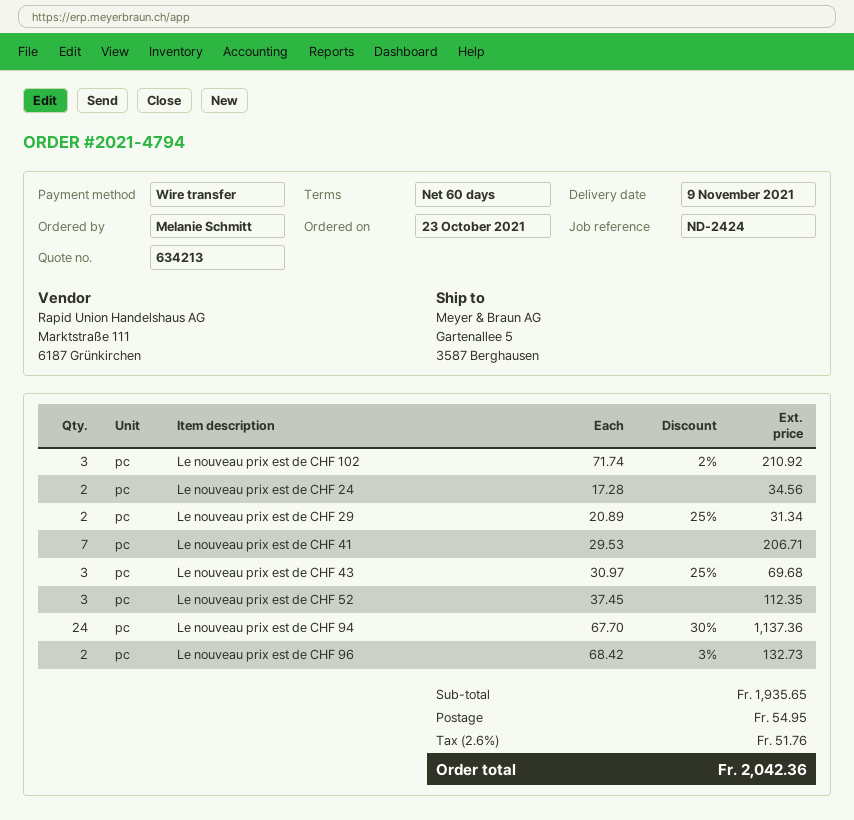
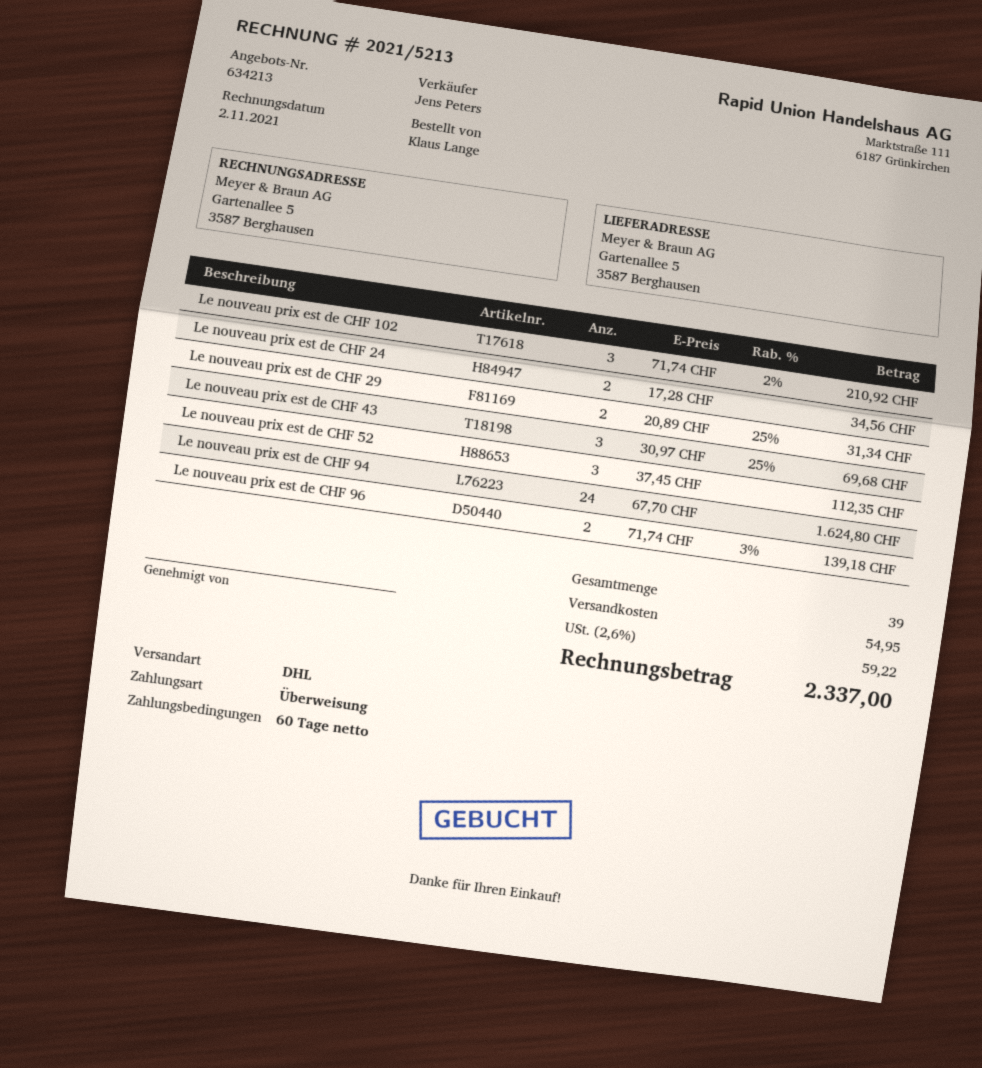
ordered by: Melanie Schmitt -> Klaus Lange
Le nouveau prix est de CHF 41: 7 x 29.53 = 206.71 -> none
Le nouveau prix est de CHF 94: 24 x 67.70 - 30% = 1137.36 -> 24 x 67.70 = 1624.80
Le nouveau prix est de CHF 96: 2 x 68.42 - 3% = 132.73 -> 2 x 71.74 - 3% = 139.18
tax: 2.6% = 51.76 -> 2.6% = 59.22
total: 2042.36 -> 2337.00

